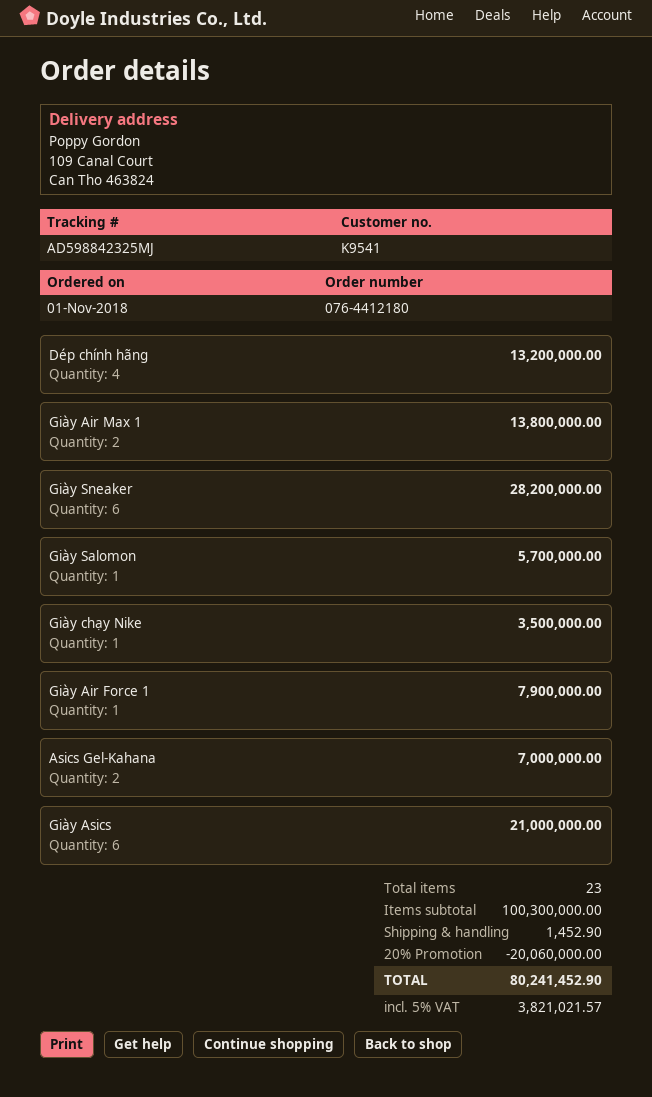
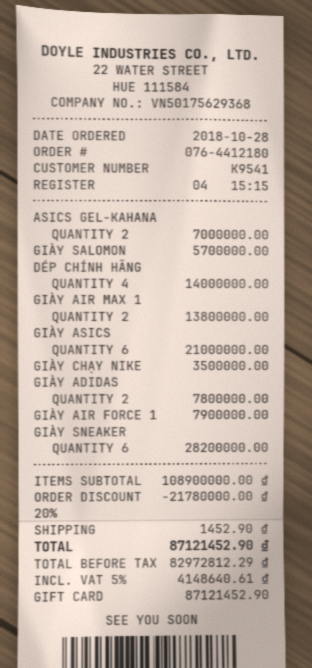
order date: 2018-11-01 -> 2018-10-28
Dép chính hãng: 4 for 13200000.00 -> 4 for 14000000.00
GIÀY ADIDAS: none -> 2 for 7800000.00
subtotal: 100300000.00 -> 108900000.00
discount: 20% = 20060000.00 -> 20% = 21780000.00
tax: 5% = 3821021.57 -> 5% = 4148640.61
total: 80241452.90 -> 87121452.90

